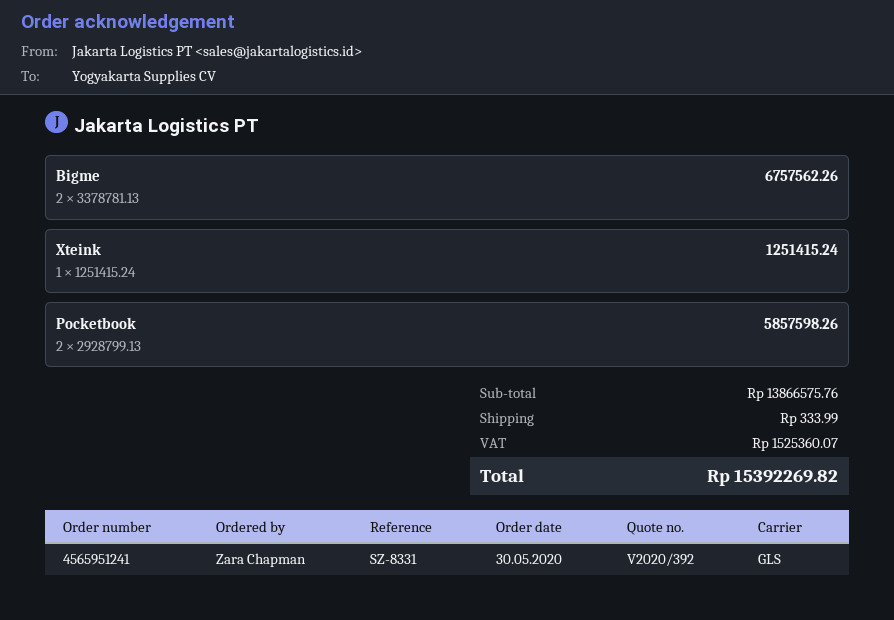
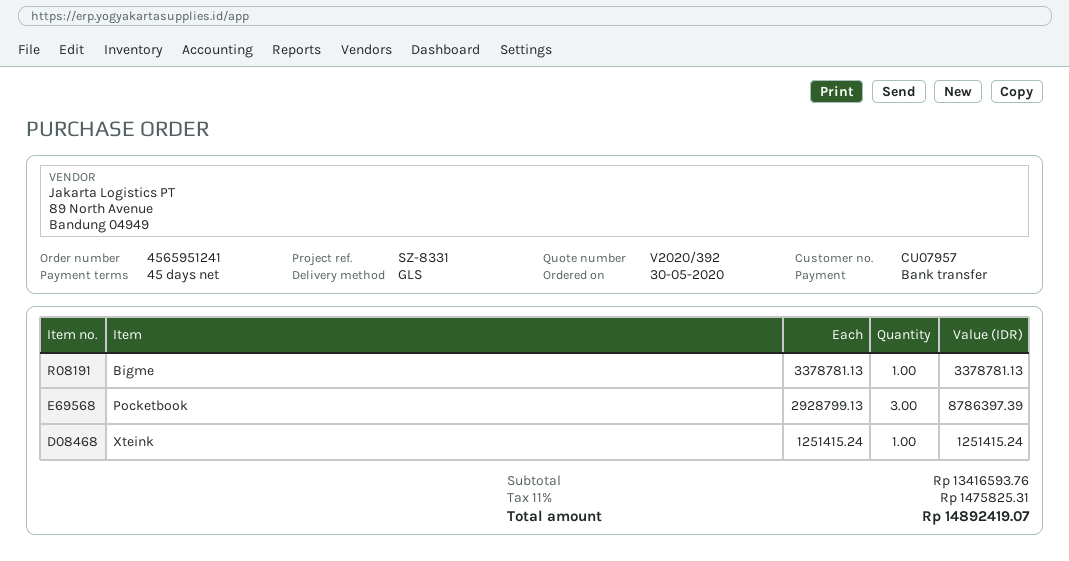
Bigme: 2 x 3378781.13 = 6757562.26 -> 1 x 3378781.13 = 3378781.13
Pocketbook: 2 x 2928799.13 = 5857598.26 -> 3 x 2928799.13 = 8786397.39
subtotal: 13866575.76 -> 13416593.76
shipping: 333.99 -> none
tax: 1525360.07 -> 1475825.31
total: 15392269.82 -> 14892419.07

